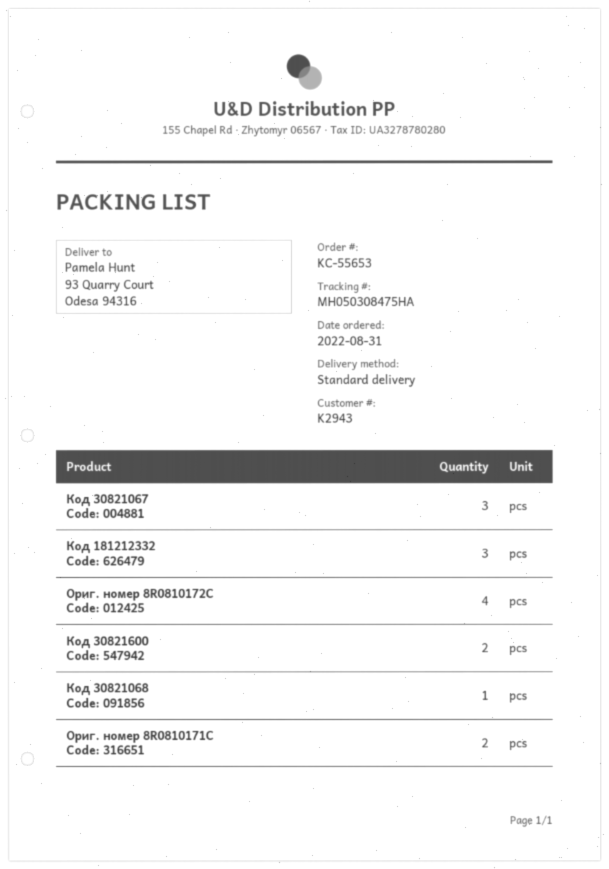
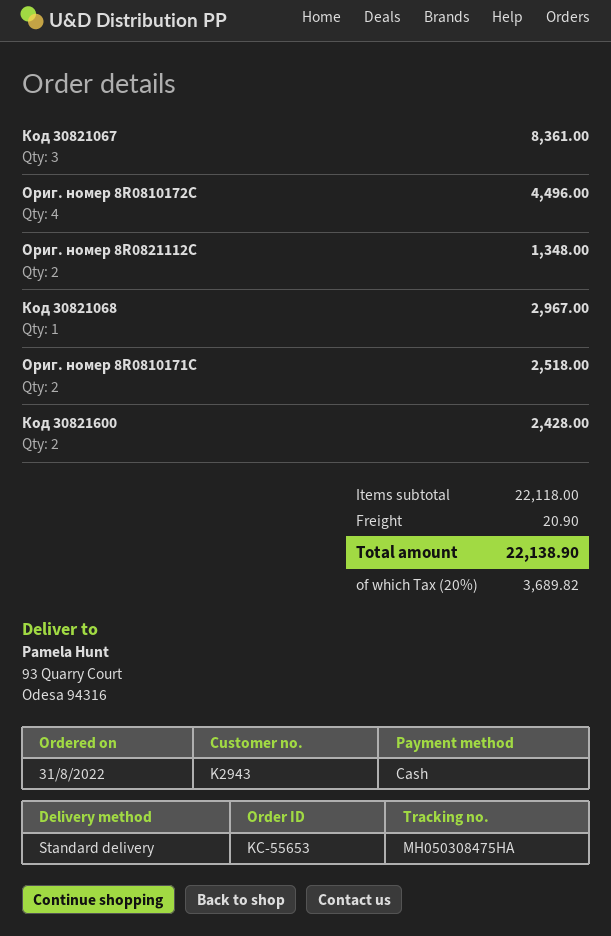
Код 181212332: 3 -> none
Ориг. номер 8R0821112C: none -> 2

